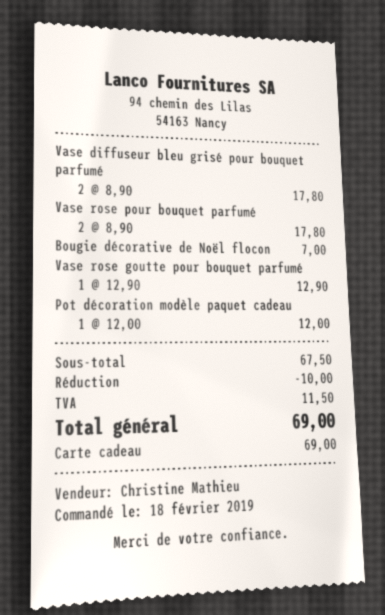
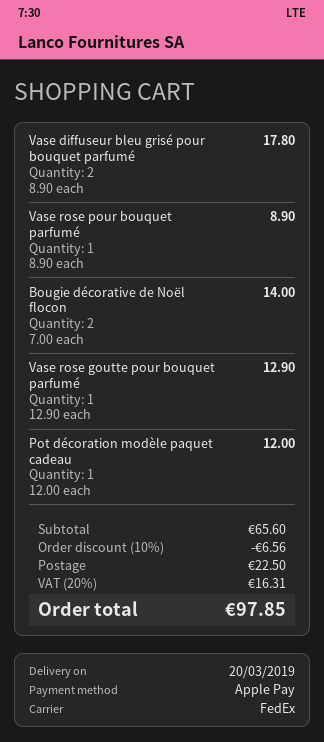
payment method: gift card -> Apple Pay
Vase rose pour bouquet parfumé: 2 x 8.90 = 17.80 -> 1 x 8.90 = 8.90
Bougie décorative de Noël flocon: 1 x 7.00 = 7.00 -> 2 x 7.00 = 14.00
subtotal: 67.50 -> 65.60
discount: 10.00 -> 6.56
shipping: none -> 22.50
tax: 11.50 -> 16.31
total: 69.00 -> 97.85

